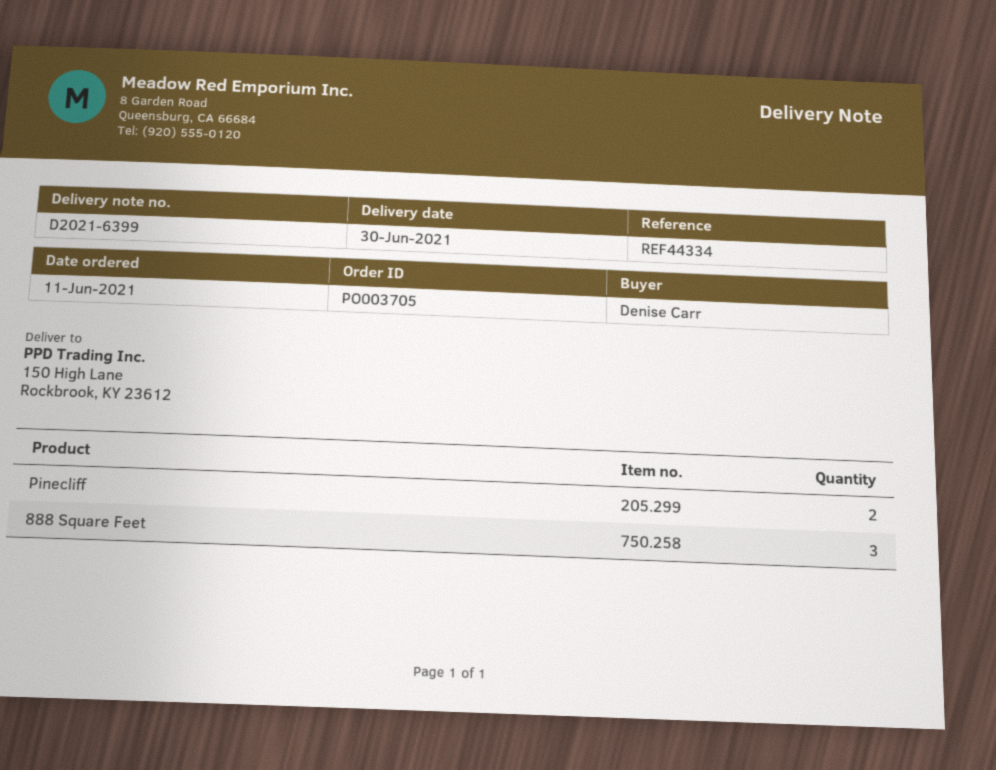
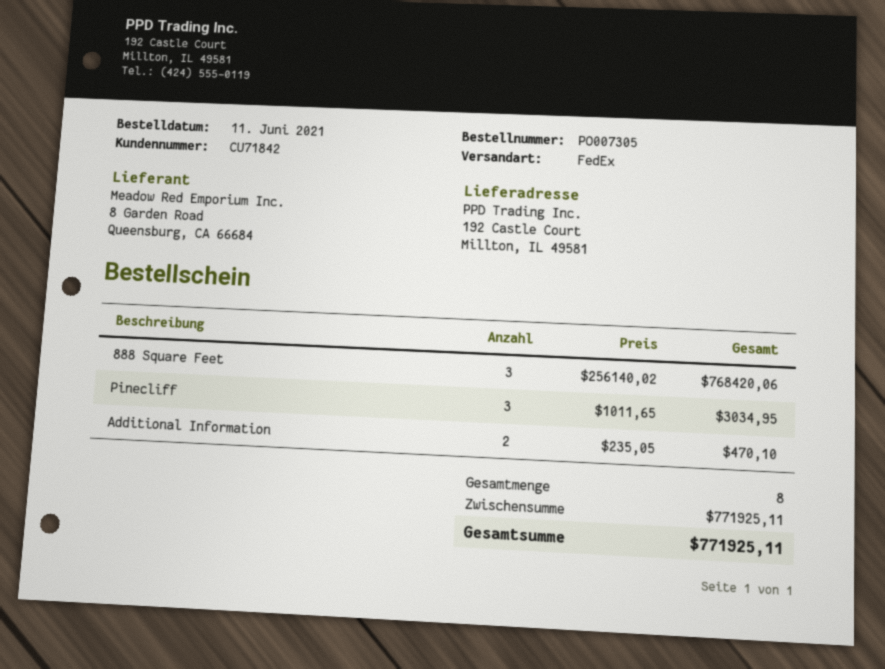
order number: PO003705 -> PO007305
ship to: 150 High Lane, Rockbrook, KY 23612 -> 192 Castle Court, Millton, IL 49581
Pinecliff: 2 -> 3
Additional Information: none -> 2

